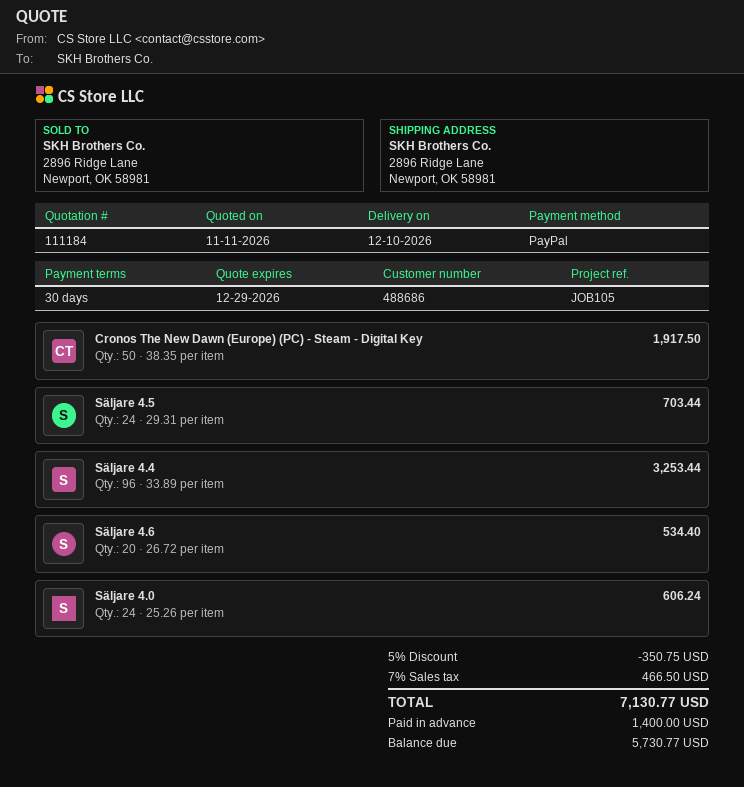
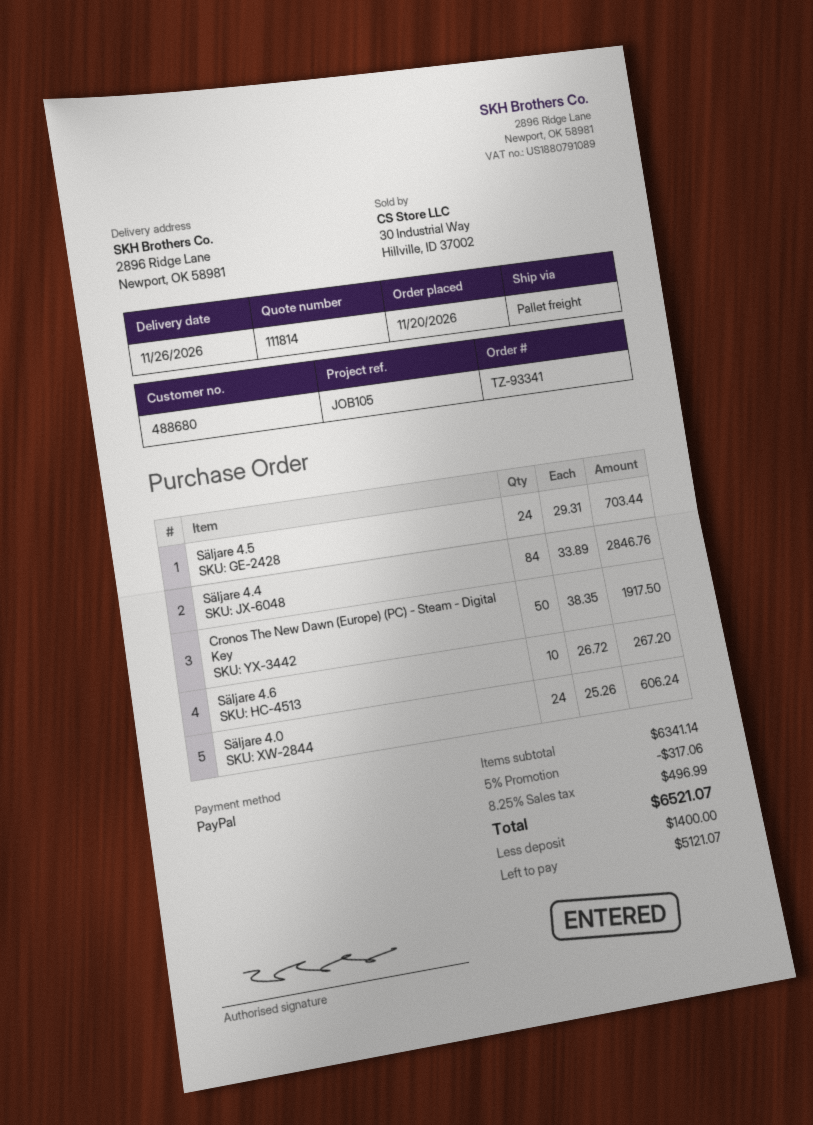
quote number: 111184 -> 111814
delivery date: 2026-12-10 -> 2026-11-26
customer number: 488686 -> 488680
Säljare 4.4: 96 x 33.89 = 3253.44 -> 84 x 33.89 = 2846.76
Säljare 4.6: 20 x 26.72 = 534.40 -> 10 x 26.72 = 267.20
discount: 5% = 350.75 -> 5% = 317.06
tax: 7% = 466.50 -> 8.25% = 496.99
total: 7130.77 -> 6521.07
balance: 5730.77 -> 5121.07

